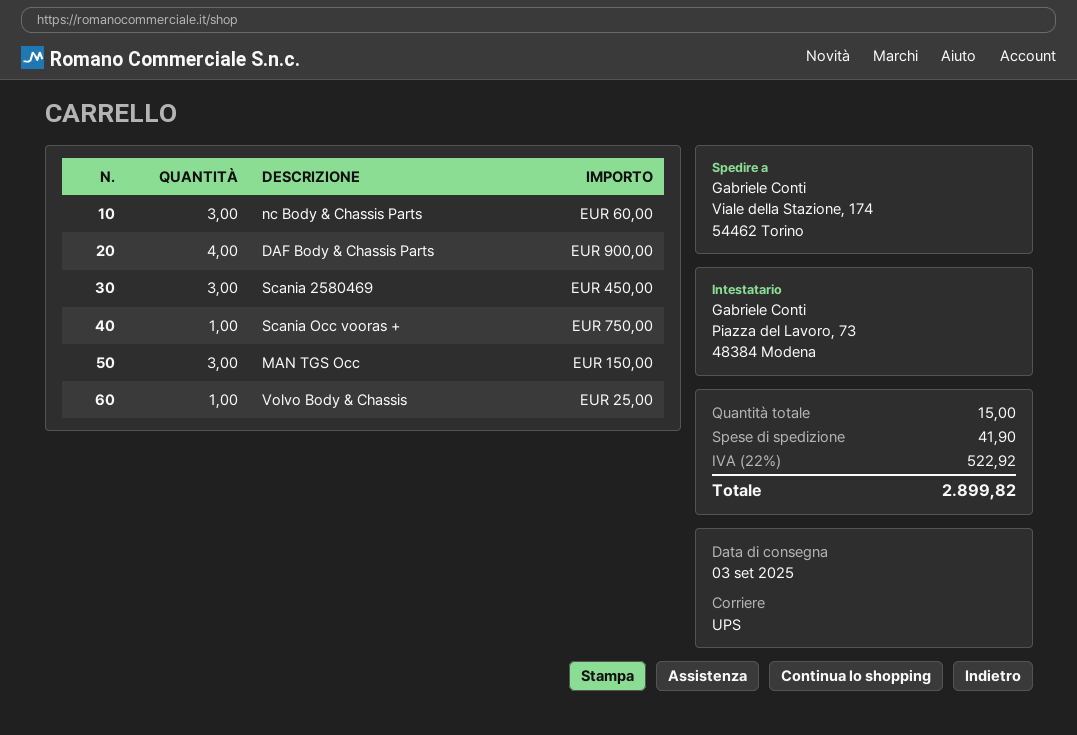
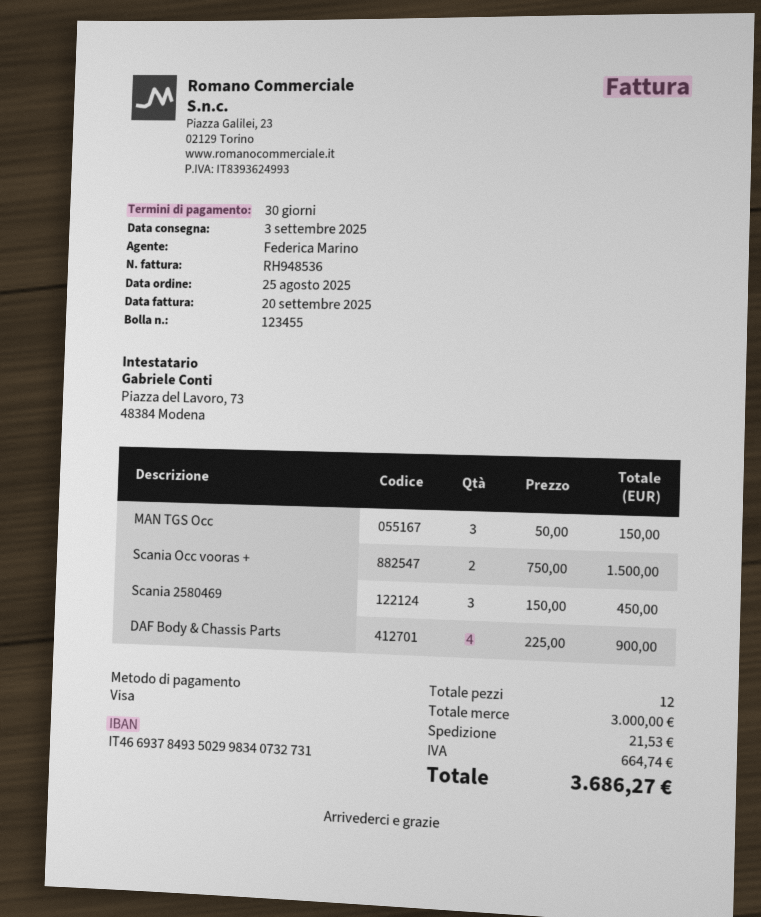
nc Body & Chassis Parts: 3 for 60.00 -> none
Scania Occ vooras +: 1 for 750.00 -> 2 for 1500.00
Volvo Body & Chassis: 1 for 25.00 -> none
total quantity: 15 -> 12
shipping: 41.90 -> 21.53
tax: 522.92 -> 664.74
total: 2899.82 -> 3686.27

